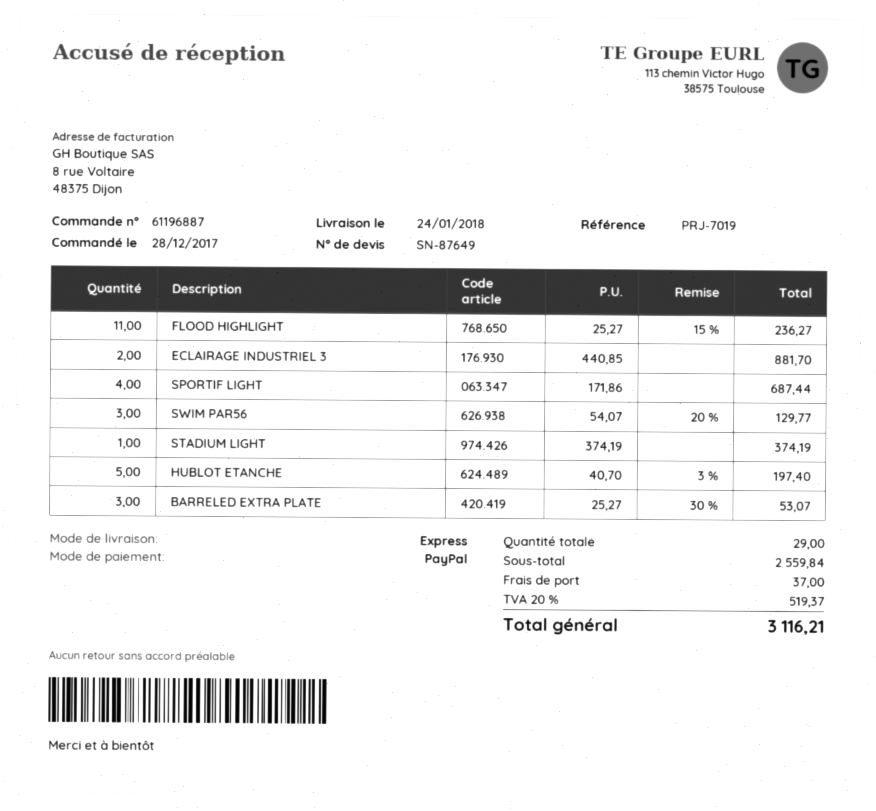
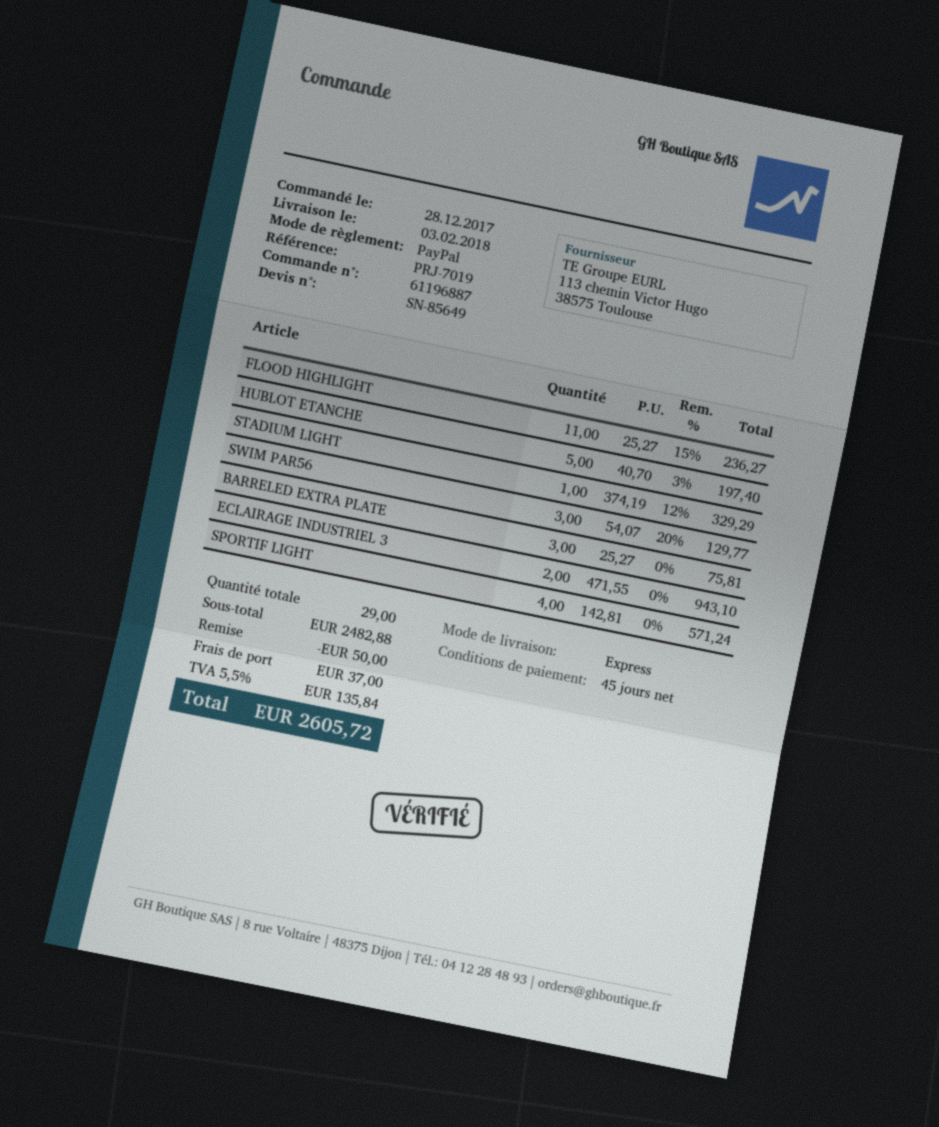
quote number: SN-87649 -> SN-85649
delivery date: 2018-01-24 -> 2018-02-03
ECLAIRAGE INDUSTRIEL 3: 2 x 440.85 = 881.70 -> 2 x 471.55 = 943.10
SPORTIF LIGHT: 4 x 171.86 = 687.44 -> 4 x 142.81 = 571.24
STADIUM LIGHT: 1 x 374.19 = 374.19 -> 1 x 374.19 - 12% = 329.29
BARRELED EXTRA PLATE: 3 x 25.27 - 30% = 53.07 -> 3 x 25.27 = 75.81
subtotal: 2559.84 -> 2482.88
discount: none -> 50.00
tax: 20% = 519.37 -> 5.5% = 135.84
total: 3116.21 -> 2605.72

